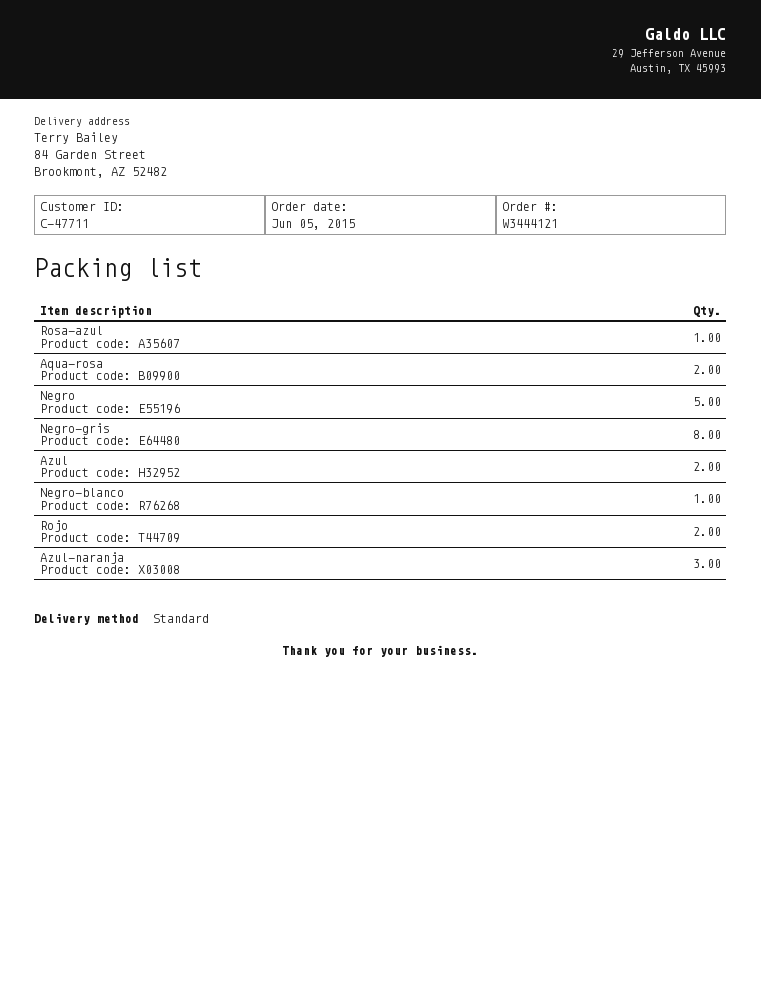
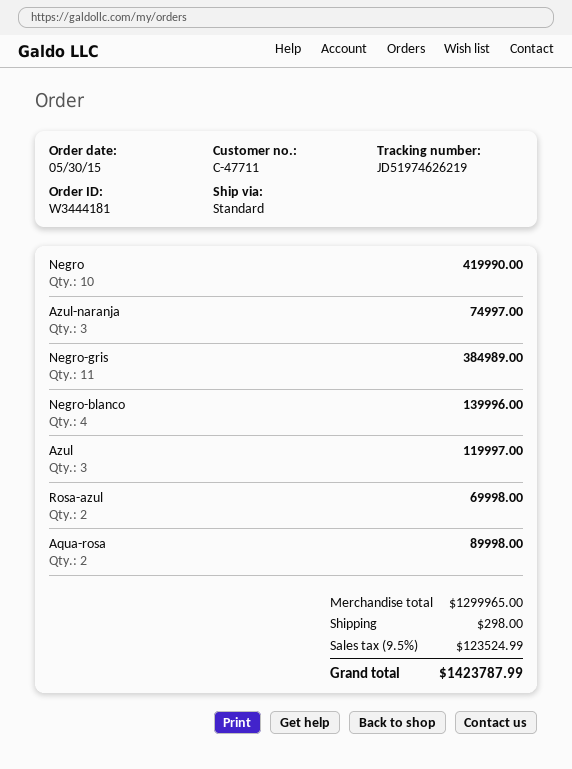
order number: W3444121 -> W3444181
order date: 2015-06-05 -> 2015-05-30
Rosa-azul: 1 -> 2
Negro: 5 -> 10
Negro-gris: 8 -> 11
Azul: 2 -> 3
Negro-blanco: 1 -> 4
Rojo: 2 -> none

